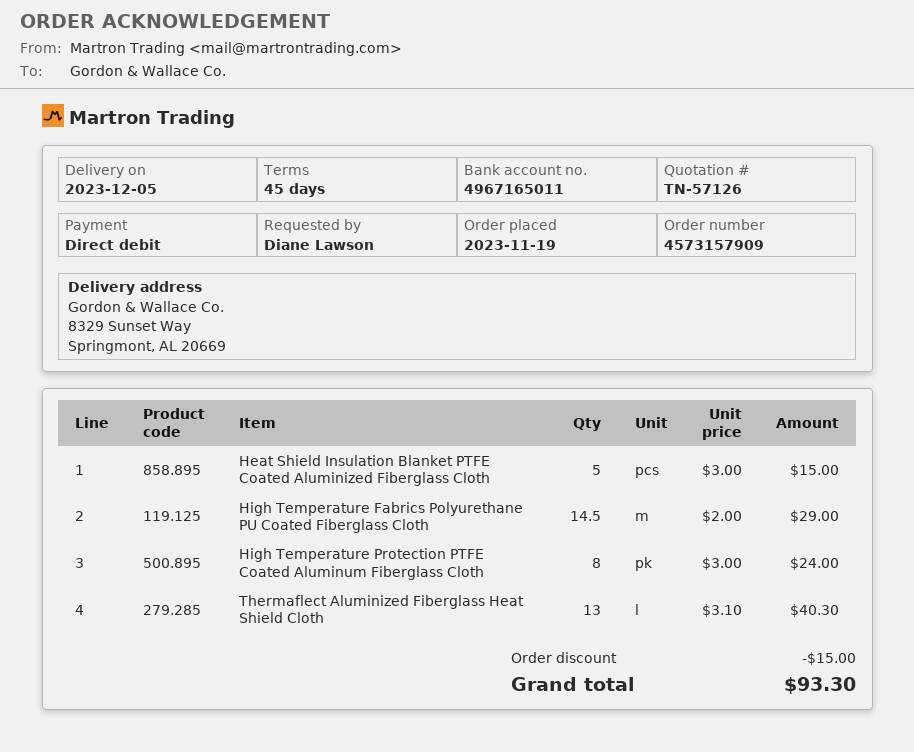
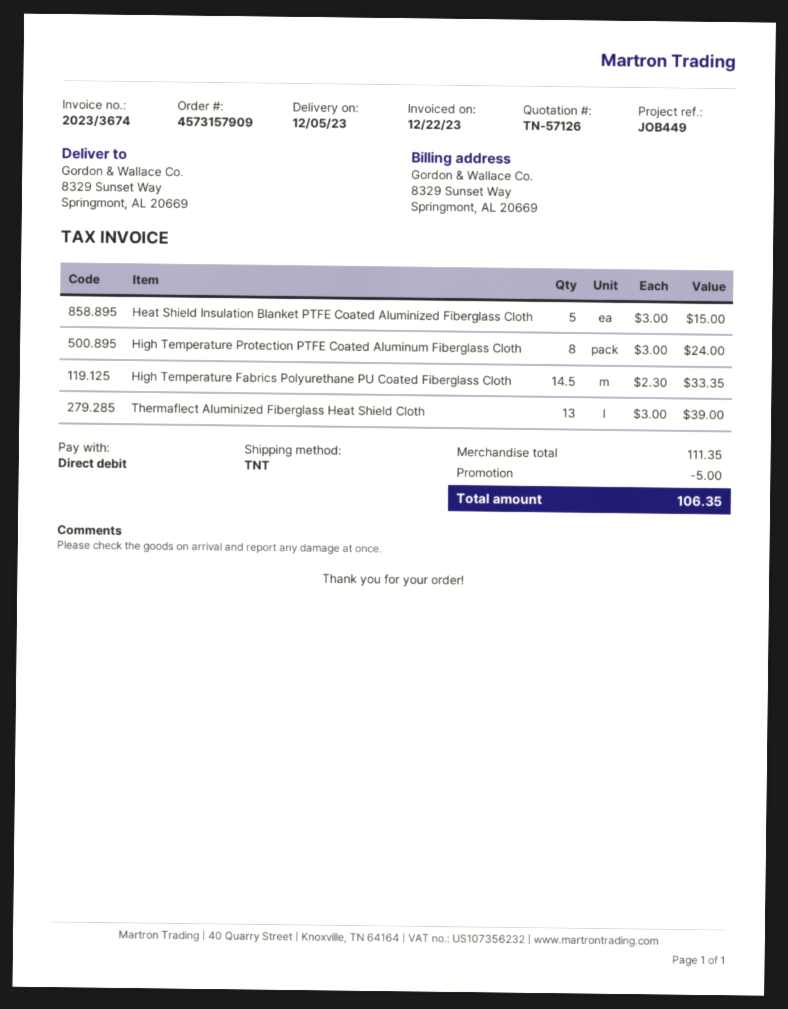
High Temperature Fabrics Polyurethane PU Coated Fiberglass Cloth: 14.5 x 2.00 = 29.00 -> 14.5 x 2.30 = 33.35
Thermaflect Aluminized Fiberglass Heat Shield Cloth: 13 x 3.10 = 40.30 -> 13 x 3.00 = 39.00
discount: 15.00 -> 5.00
total: 93.30 -> 106.35

